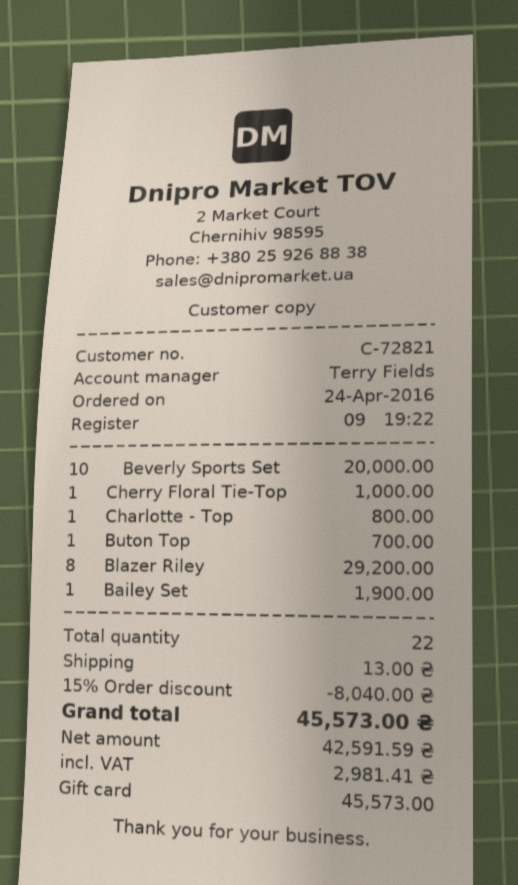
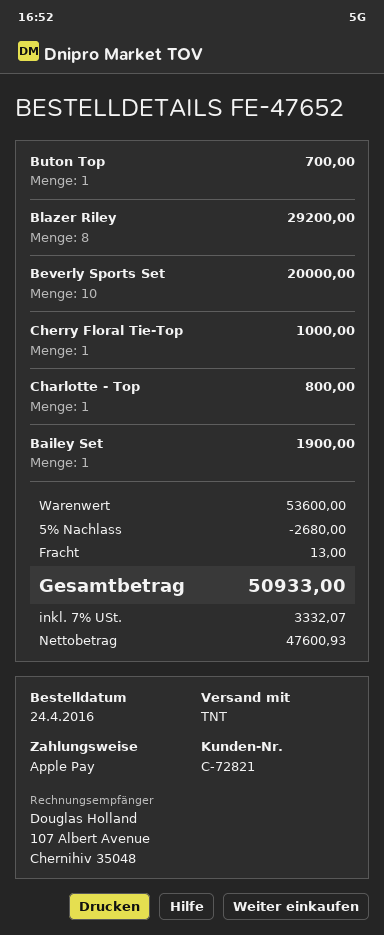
payment method: gift card -> Apple Pay
discount: 15% = 8040.00 -> 5% = 2680.00
net: 42591.59 -> 47600.93
tax: 2981.41 -> 3332.07
total: 45573.00 -> 50933.00

